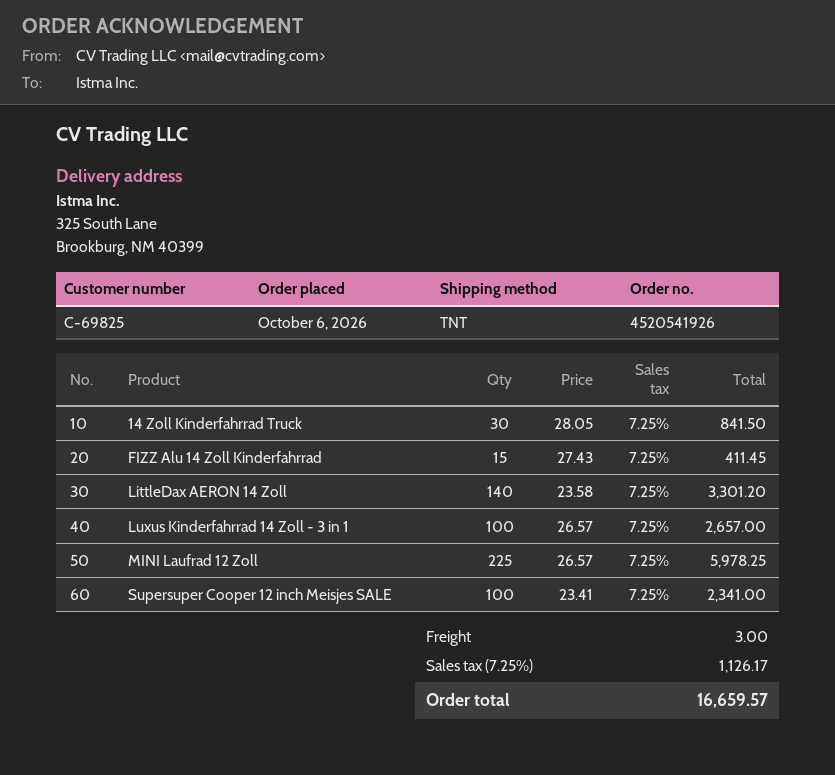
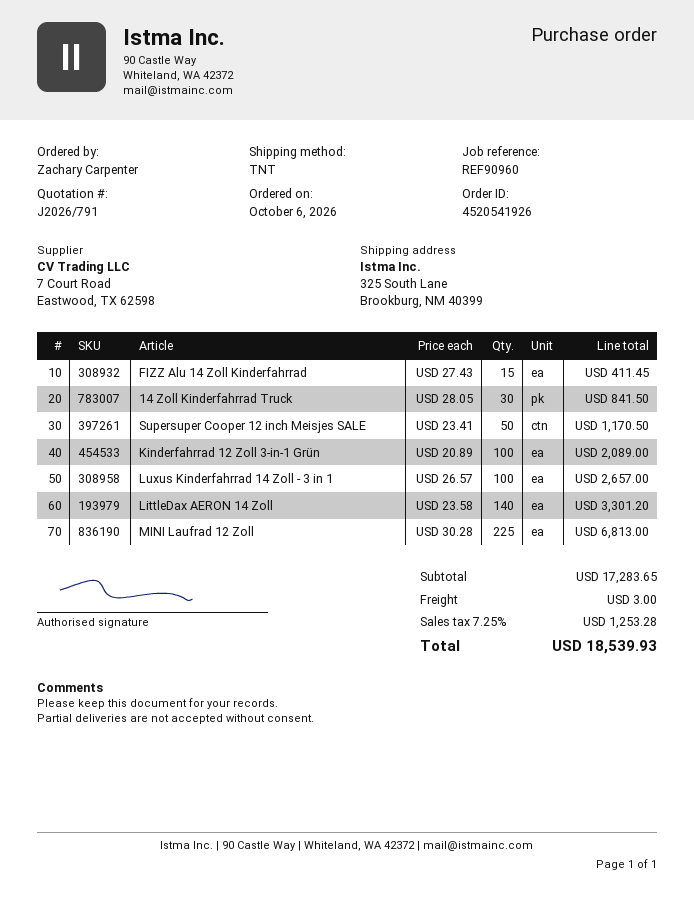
MINI Laufrad 12 Zoll: 225 x 26.57 = 5978.25 -> 225 x 30.28 = 6813.00
Supersuper Cooper 12 inch Meisjes SALE: 100 x 23.41 = 2341.00 -> 50 x 23.41 = 1170.50
Kinderfahrrad 12 Zoll 3-in-1 Grün: none -> 100 x 20.89 = 2089.00
tax: 7.25% = 1126.17 -> 7.25% = 1253.28
total: 16659.57 -> 18539.93

